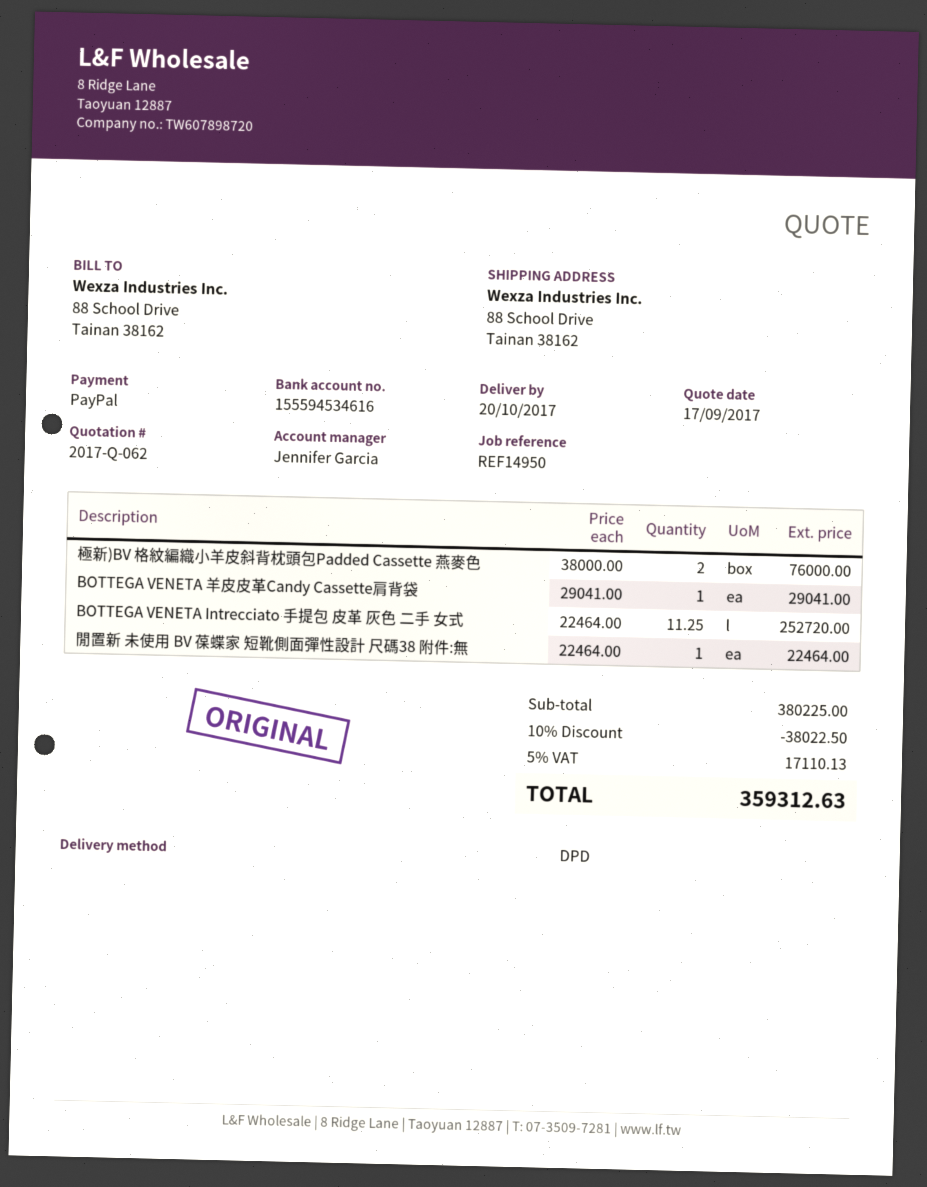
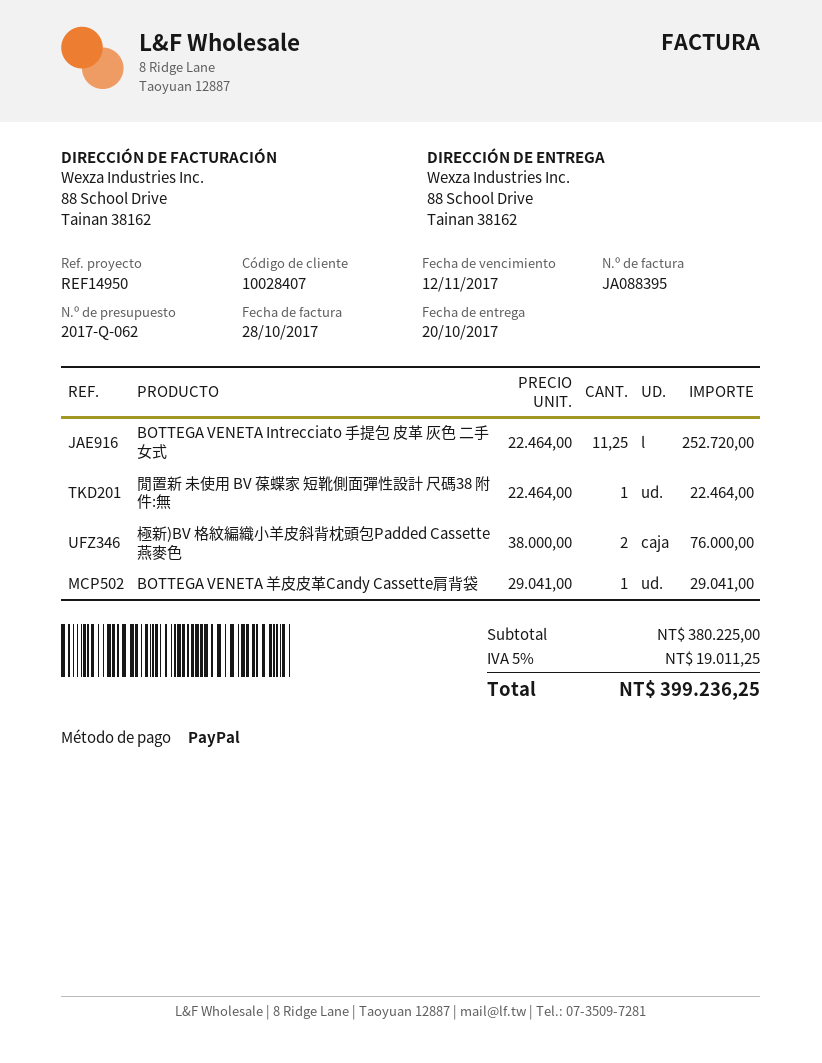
discount: 10% = 38022.50 -> none
tax: 5% = 17110.13 -> 5% = 19011.25
total: 359312.63 -> 399236.25

